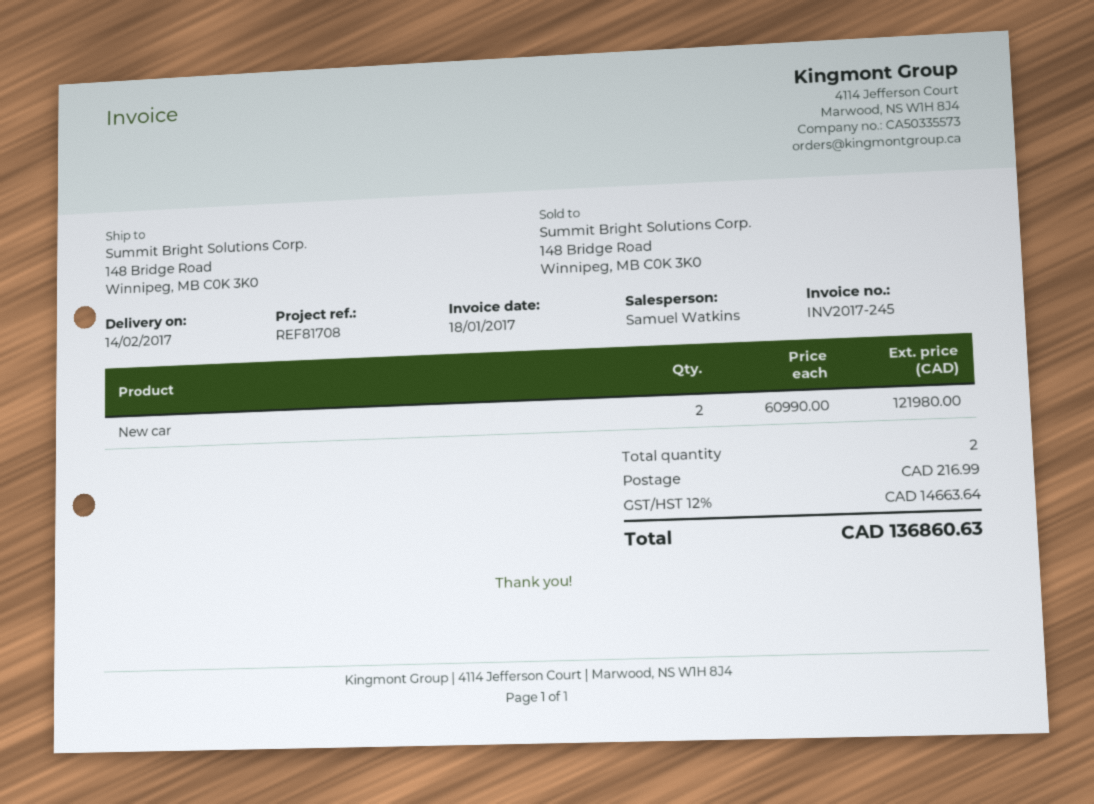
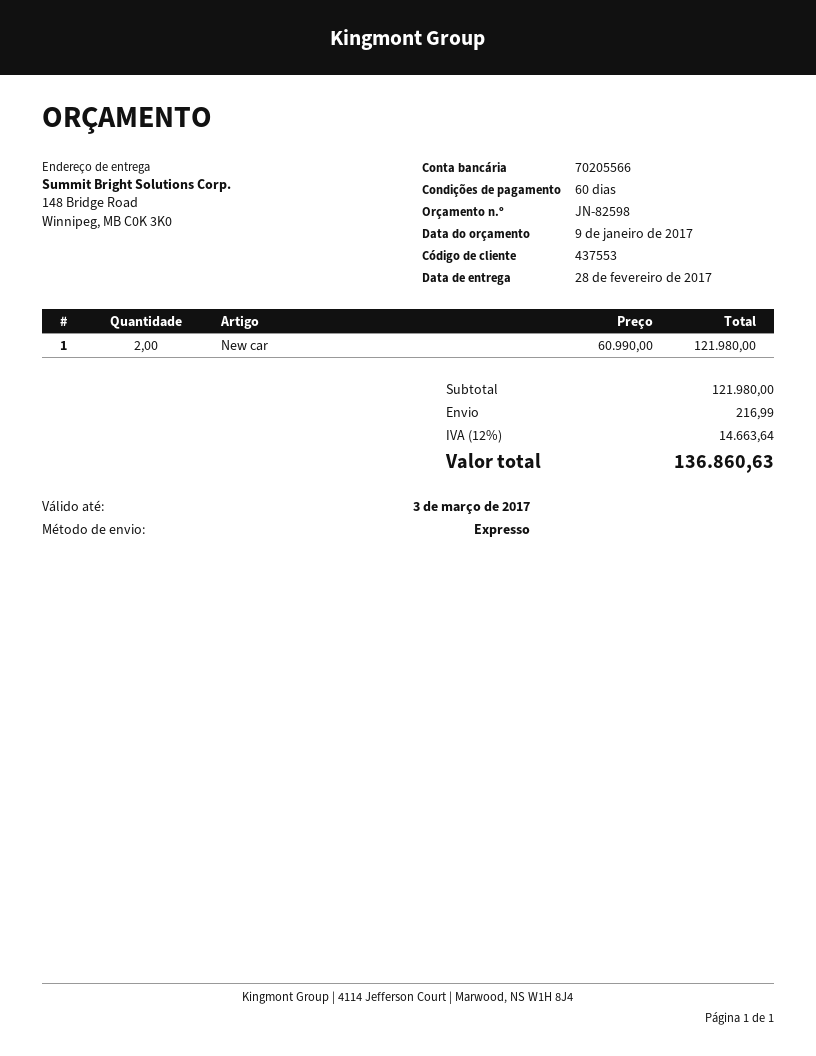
delivery date: 2017-02-14 -> 2017-02-28

